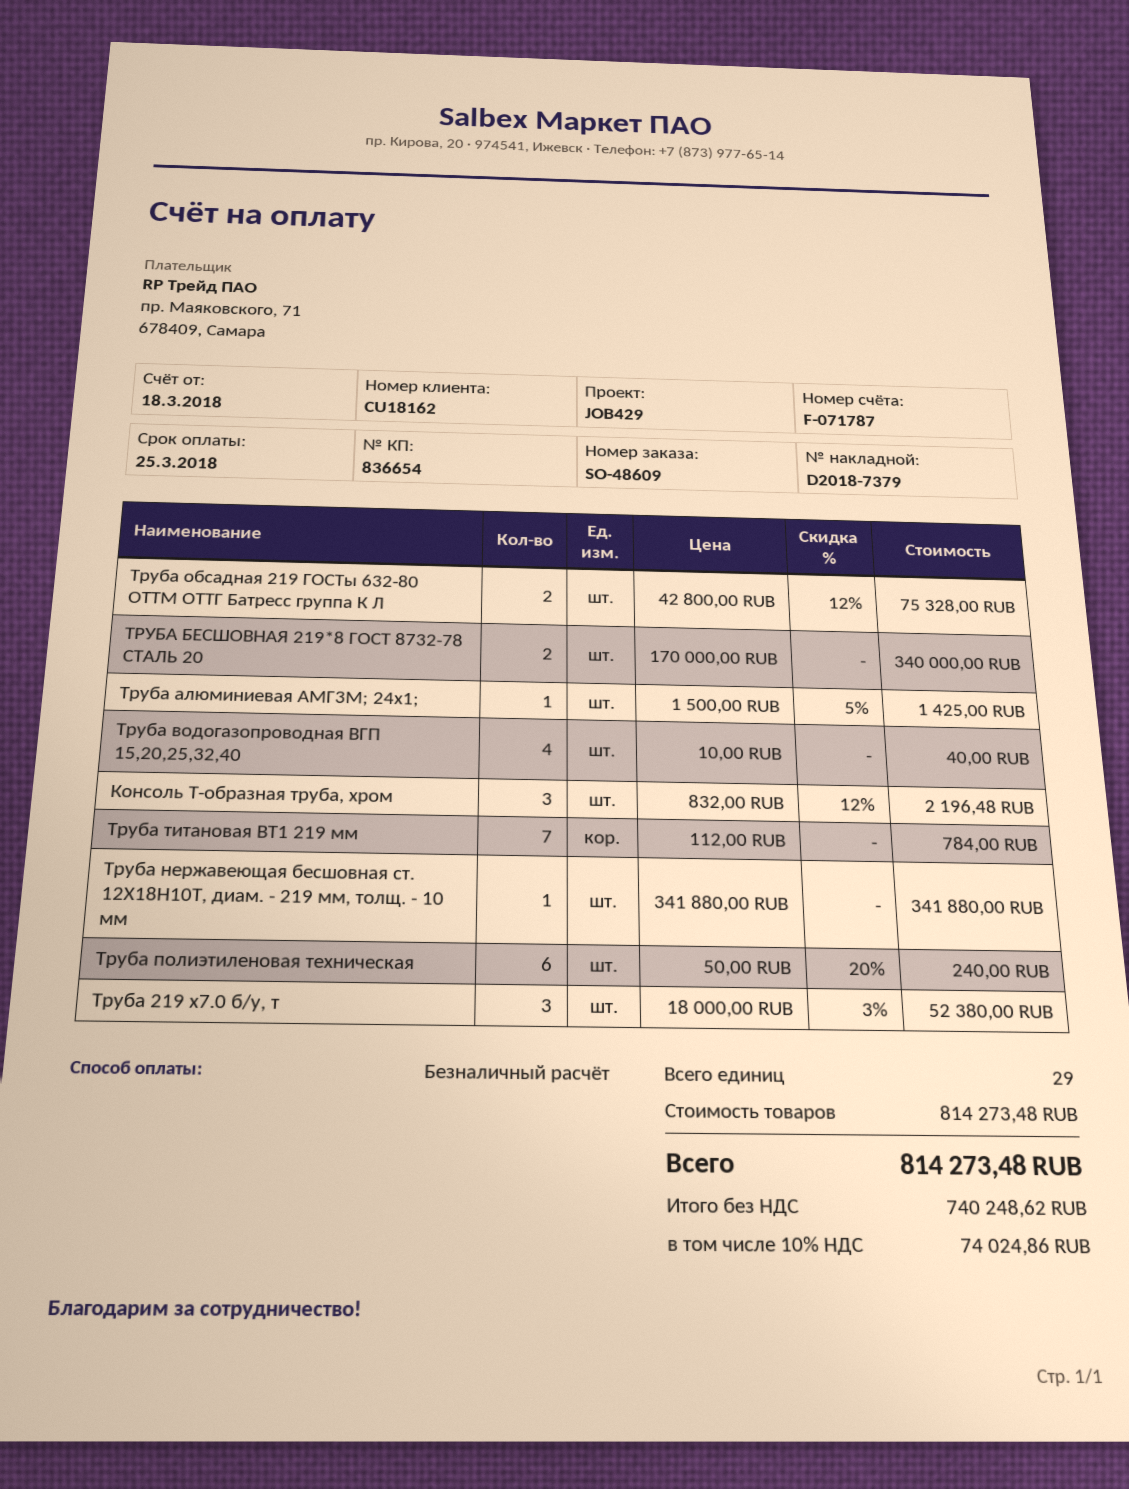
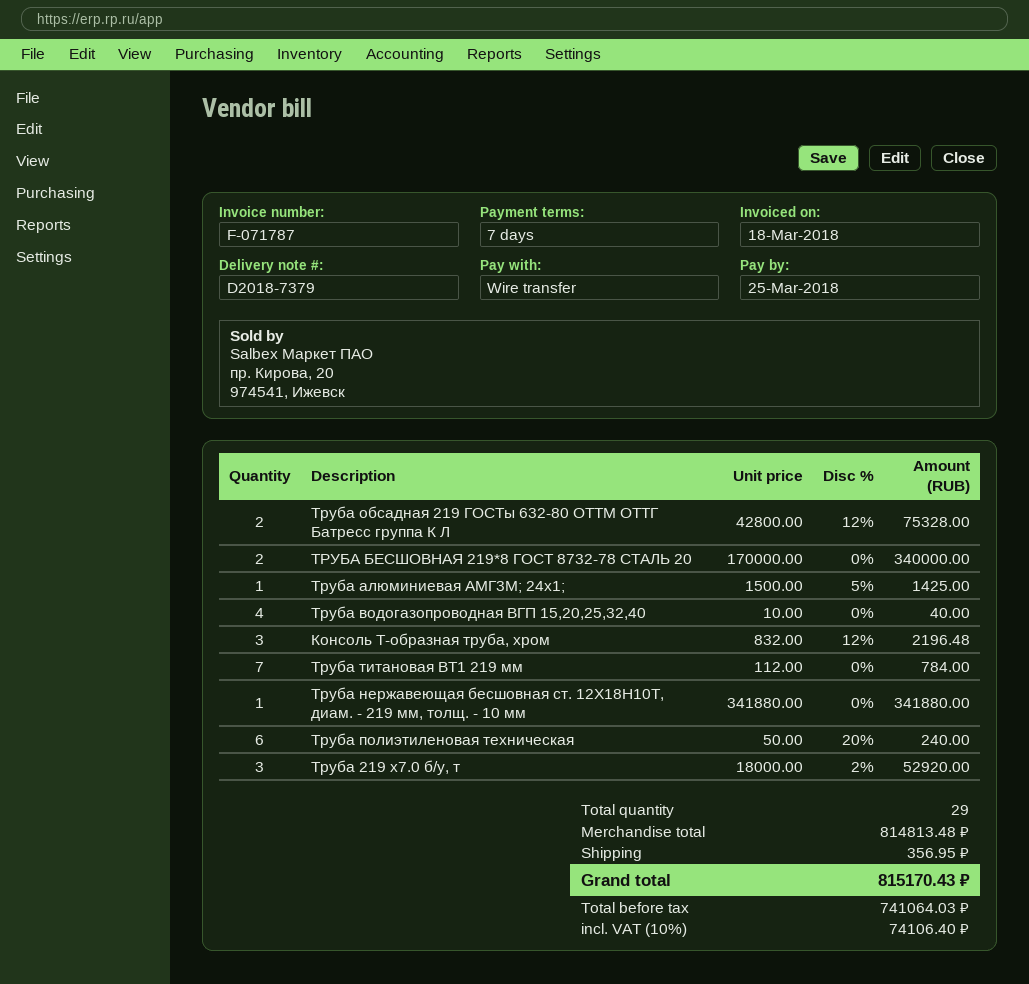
Труба 219 х7.0 б/у, т: 3 x 18000.00 - 3% = 52380.00 -> 3 x 18000.00 - 2% = 52920.00
subtotal: 814273.48 -> 814813.48
shipping: none -> 356.95
net: 740248.62 -> 741064.03
tax: 10% = 74024.86 -> 10% = 74106.40
total: 814273.48 -> 815170.43

